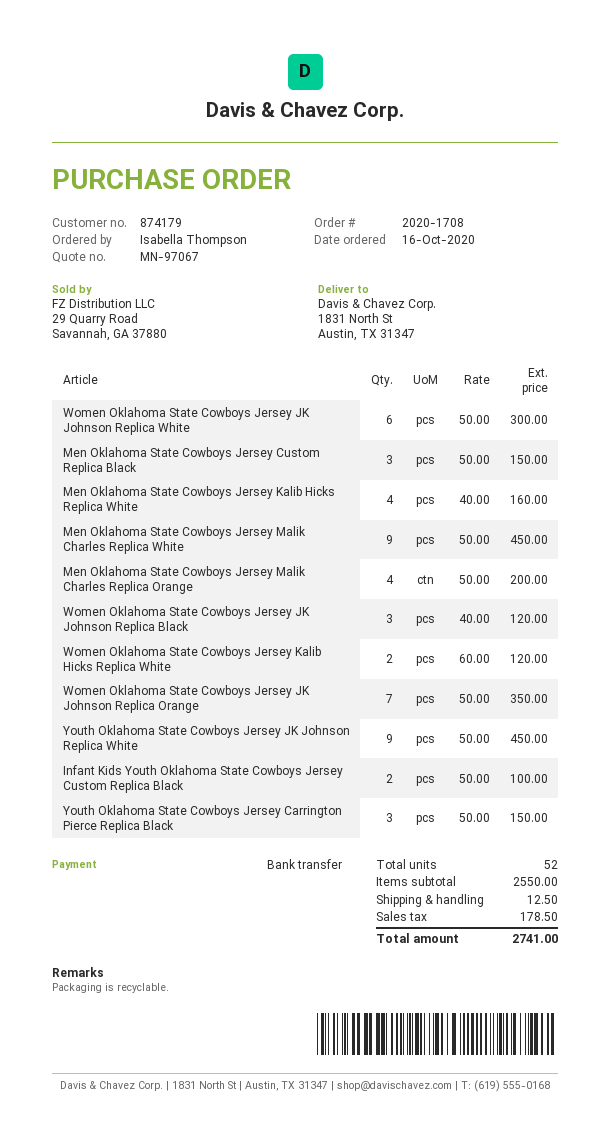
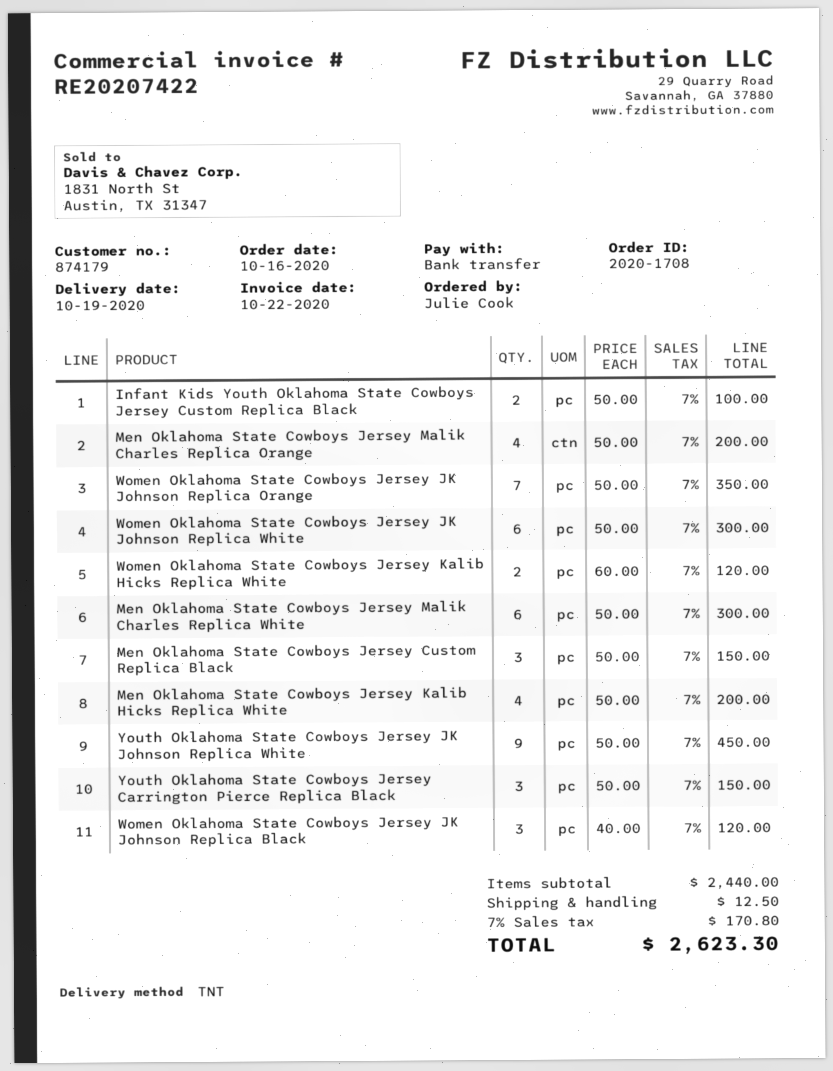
ordered by: Isabella Thompson -> Julie Cook
Men Oklahoma State Cowboys Jersey Kalib Hicks Replica White: 4 x 40.00 = 160.00 -> 4 x 50.00 = 200.00
Men Oklahoma State Cowboys Jersey Malik Charles Replica White: 9 x 50.00 = 450.00 -> 6 x 50.00 = 300.00
subtotal: 2550.00 -> 2440.00
tax: 178.50 -> 170.80
total: 2741.00 -> 2623.30

